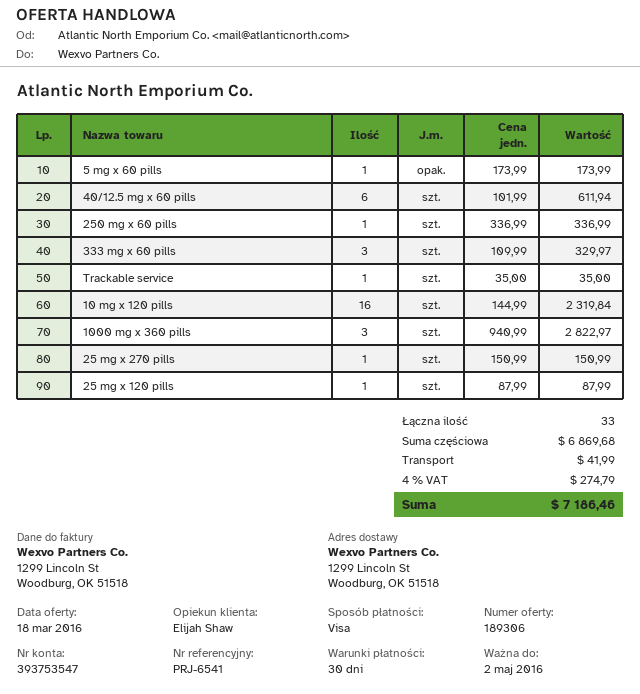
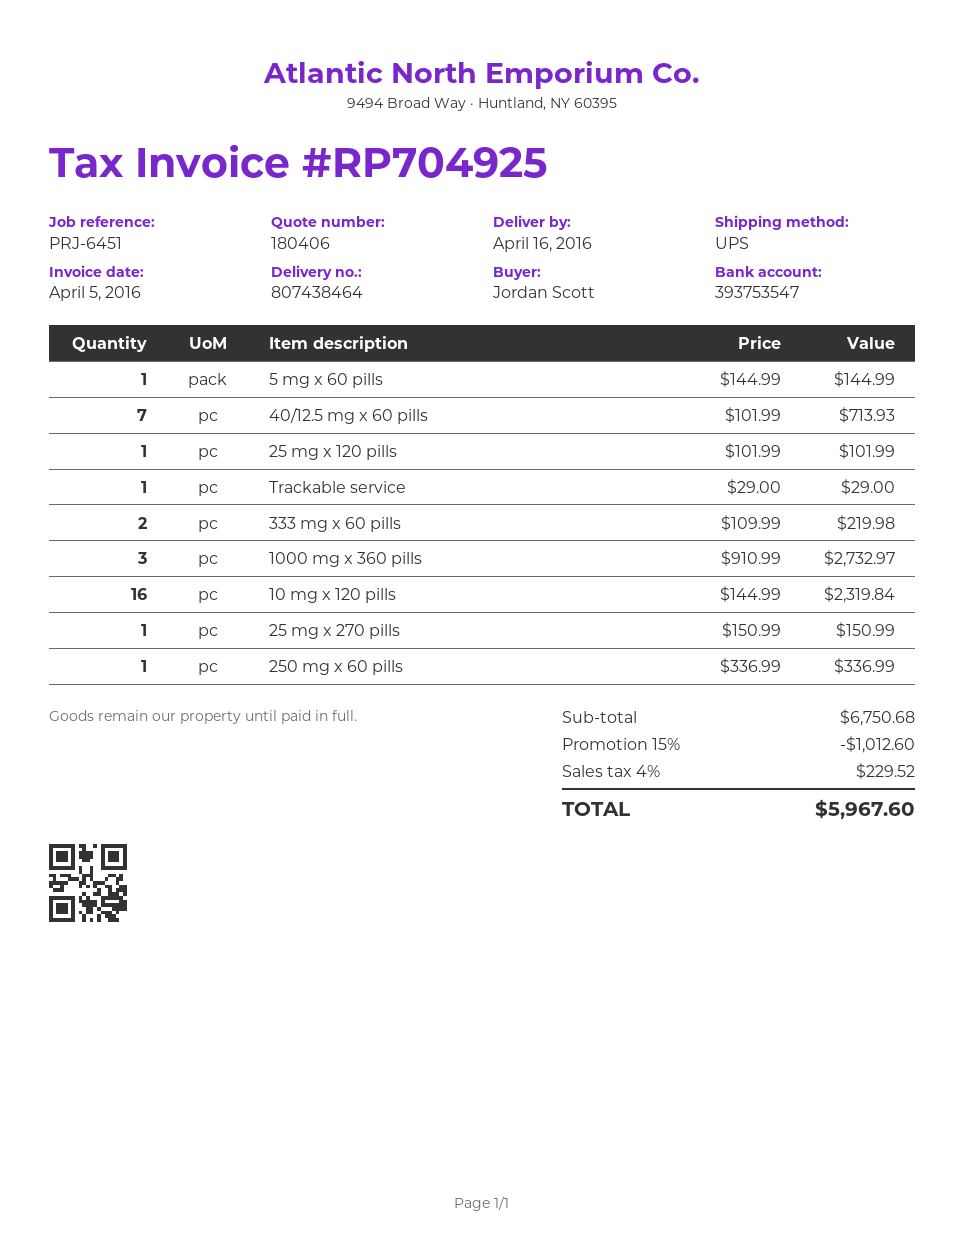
quote number: 189306 -> 180406
reference: PRJ-6541 -> PRJ-6451
5 mg x 60 pills: 1 x 173.99 = 173.99 -> 1 x 144.99 = 144.99
40/12.5 mg x 60 pills: 6 x 101.99 = 611.94 -> 7 x 101.99 = 713.93
333 mg x 60 pills: 3 x 109.99 = 329.97 -> 2 x 109.99 = 219.98
Trackable service: 1 x 35.00 = 35.00 -> 1 x 29.00 = 29.00
1000 mg x 360 pills: 3 x 940.99 = 2822.97 -> 3 x 910.99 = 2732.97
25 mg x 120 pills: 1 x 87.99 = 87.99 -> 1 x 101.99 = 101.99
subtotal: 6869.68 -> 6750.68
discount: none -> 15% = 1012.60
shipping: 41.99 -> none
tax: 4% = 274.79 -> 4% = 229.52
total: 7186.46 -> 5967.60

